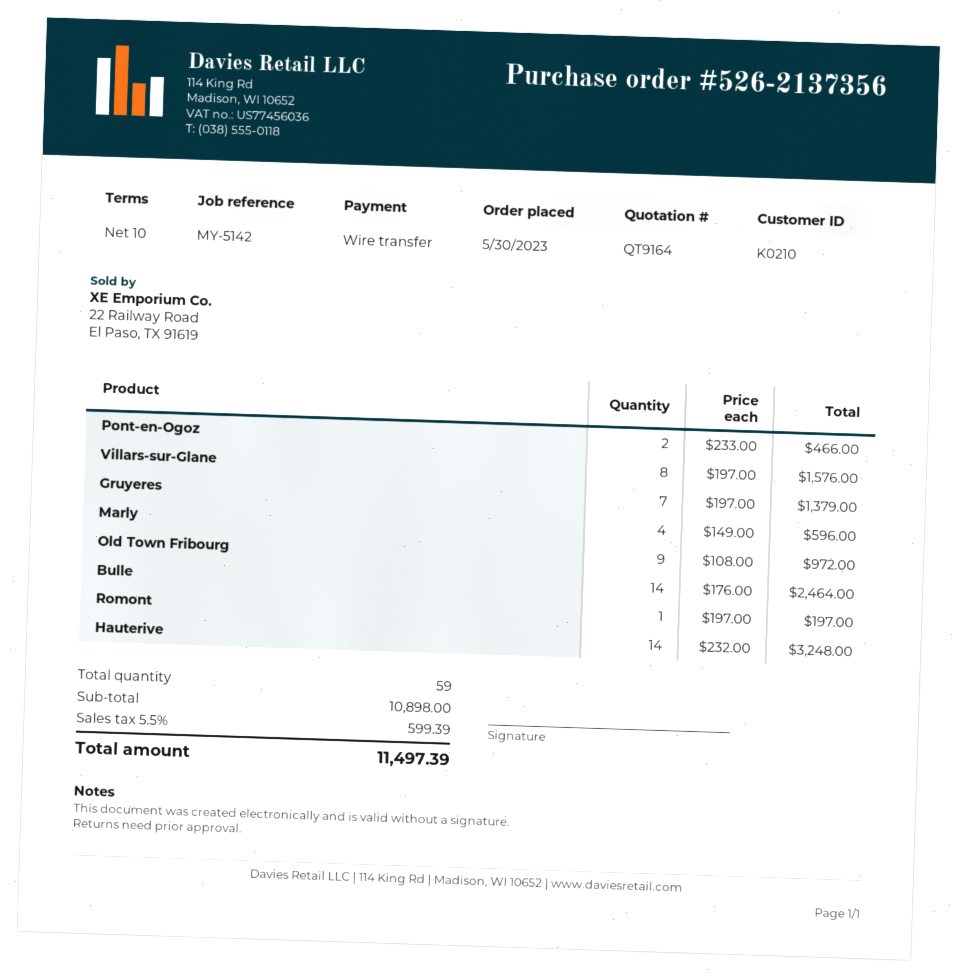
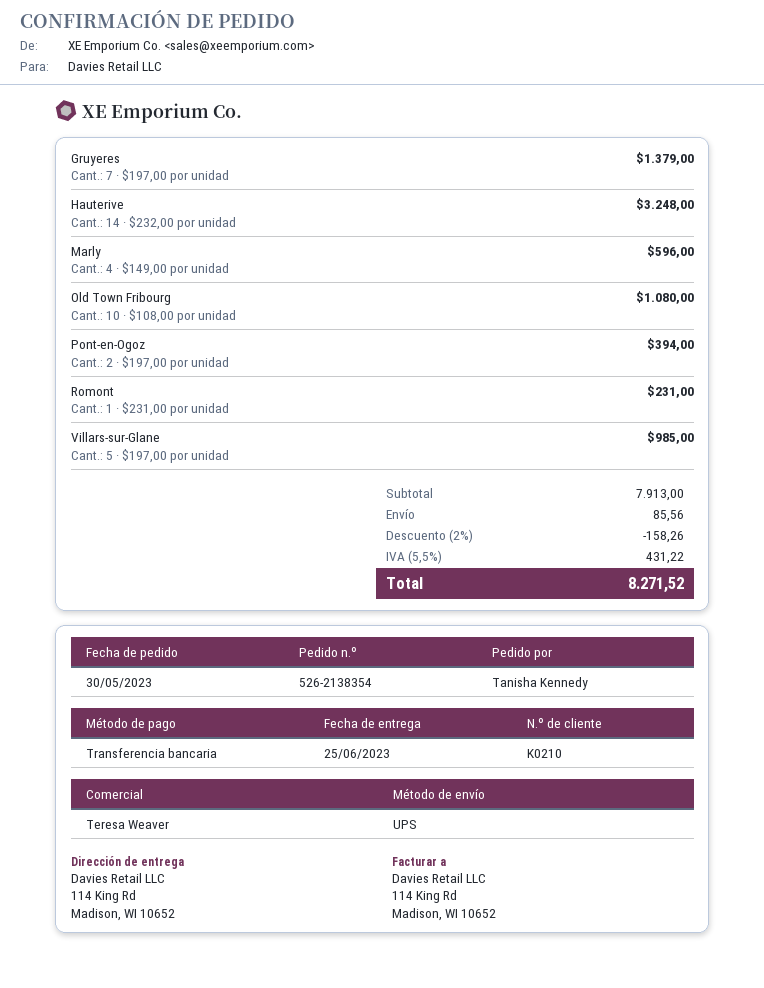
order number: 526-2137356 -> 526-2138354
Pont-en-Ogoz: 2 x 233.00 = 466.00 -> 2 x 197.00 = 394.00
Villars-sur-Glane: 8 x 197.00 = 1576.00 -> 5 x 197.00 = 985.00
Old Town Fribourg: 9 x 108.00 = 972.00 -> 10 x 108.00 = 1080.00
Bulle: 14 x 176.00 = 2464.00 -> none
Romont: 1 x 197.00 = 197.00 -> 1 x 231.00 = 231.00
subtotal: 10898.00 -> 7913.00
discount: none -> 2% = 158.26
shipping: none -> 85.56
tax: 5.5% = 599.39 -> 5.5% = 431.22
total: 11497.39 -> 8271.52

